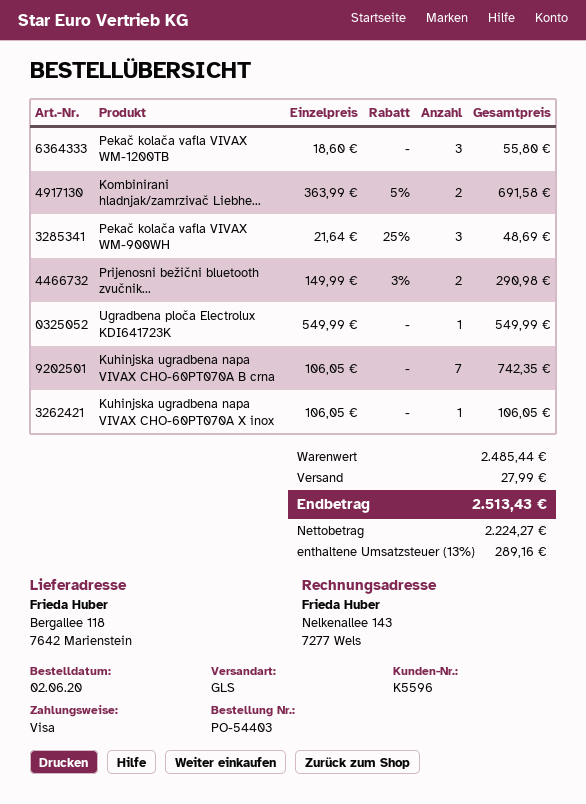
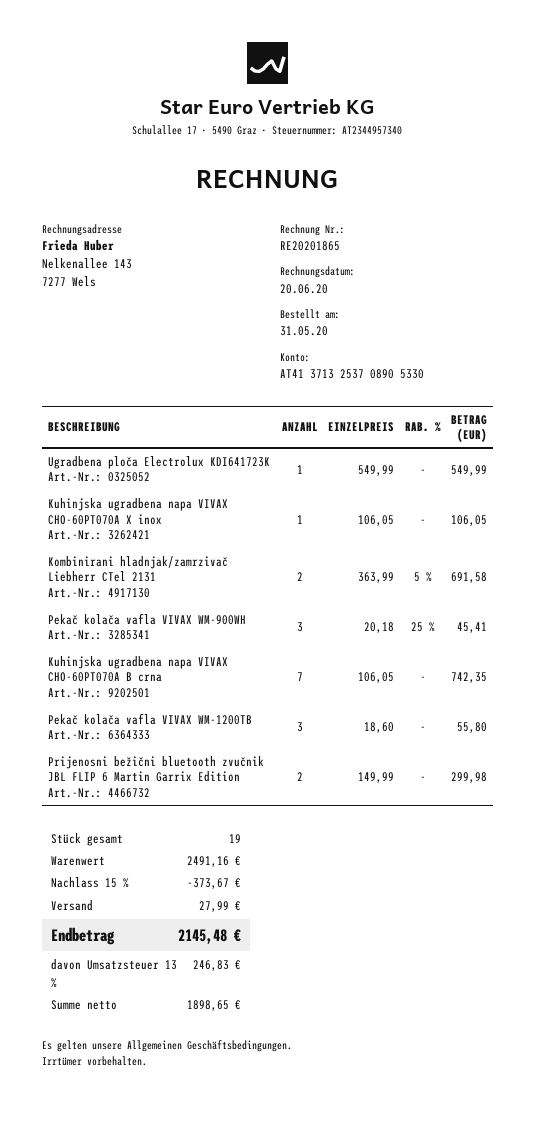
order date: 2020-06-02 -> 2020-05-31
Pekač kolača vafla VIVAX WM-900WH: 3 x 21.64 - 25% = 48.69 -> 3 x 20.18 - 25% = 45.41
Prijenosni bežični bluetooth zvučnik...: 2 x 149.99 - 3% = 290.98 -> 2 x 149.99 = 299.98
subtotal: 2485.44 -> 2491.16
discount: none -> 15% = 373.67
net: 2224.27 -> 1898.65
tax: 13% = 289.16 -> 13% = 246.83
total: 2513.43 -> 2145.48

